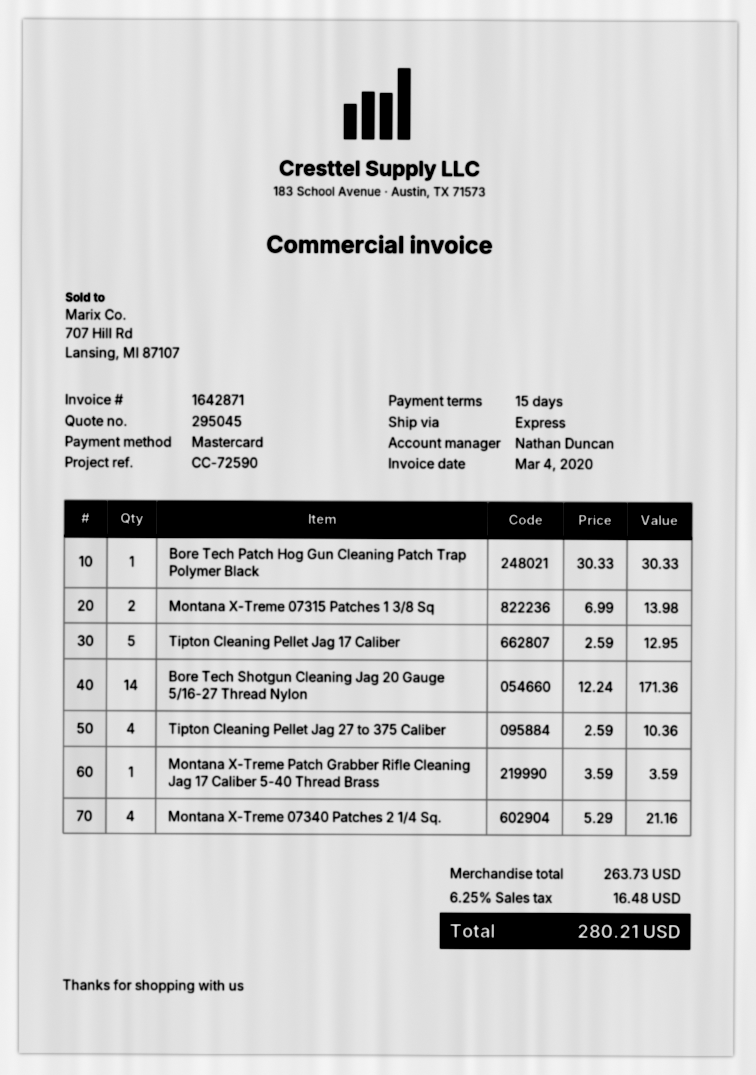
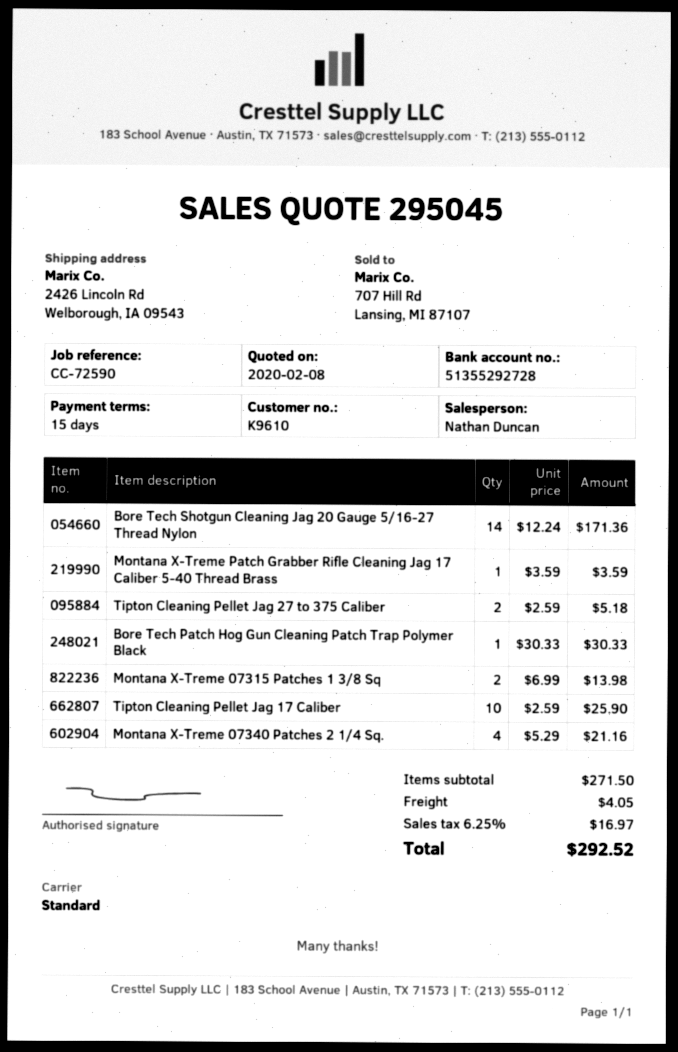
shipping method: express -> standard
Tipton Cleaning Pellet Jag 17 Caliber: 5 x 2.59 = 12.95 -> 10 x 2.59 = 25.90
Tipton Cleaning Pellet Jag 27 to 375 Caliber: 4 x 2.59 = 10.36 -> 2 x 2.59 = 5.18
subtotal: 263.73 -> 271.50
shipping: none -> 4.05
tax: 6.25% = 16.48 -> 6.25% = 16.97
total: 280.21 -> 292.52

